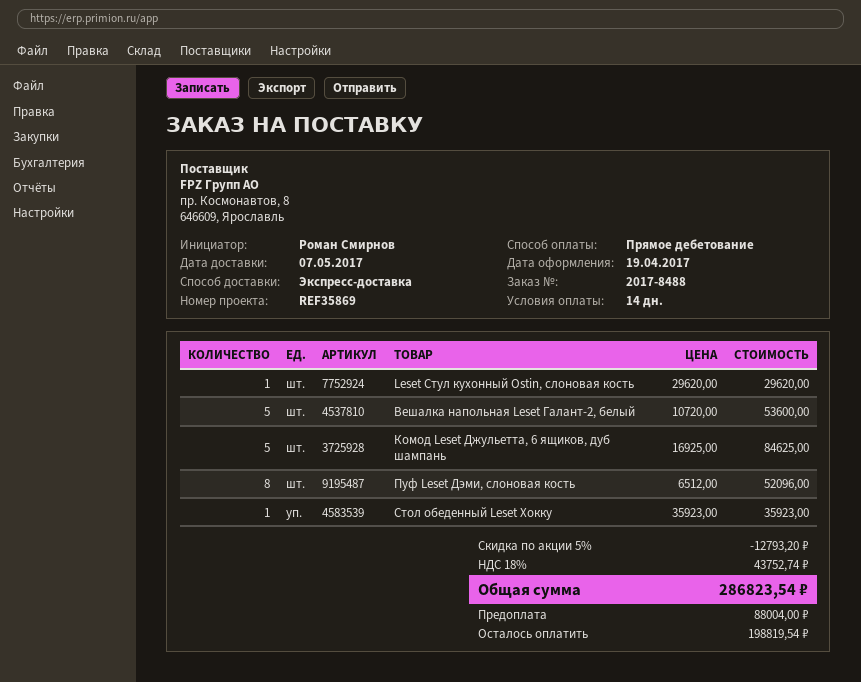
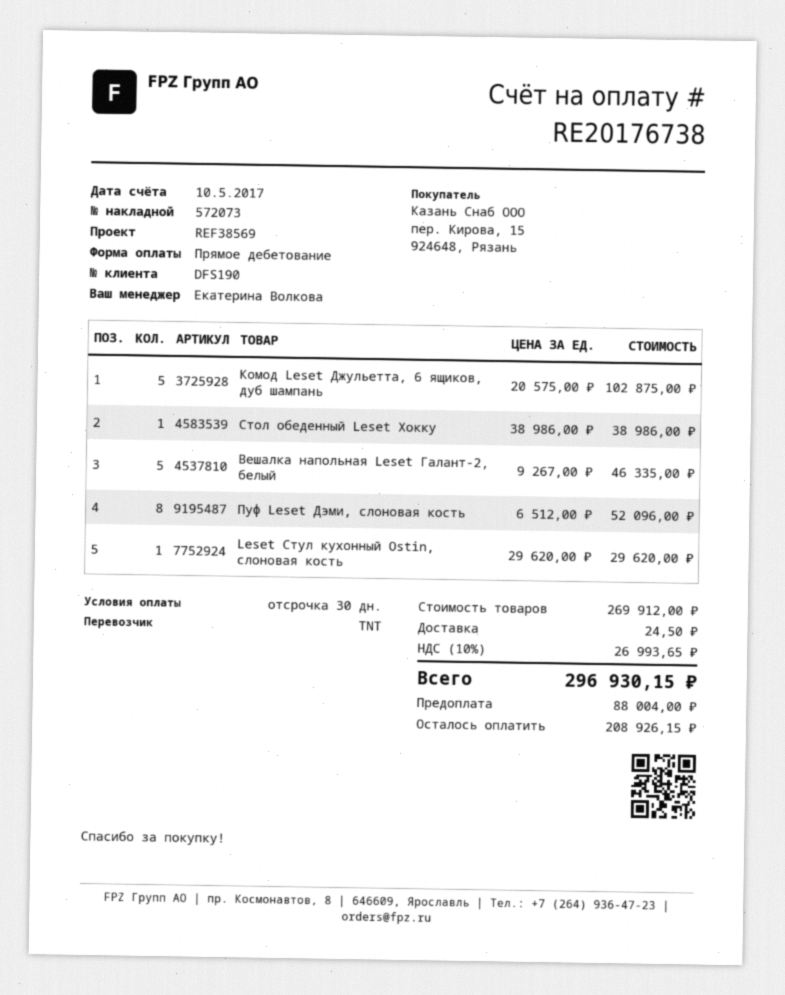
payment terms: 14 days -> 30 days
reference: REF35869 -> REF38569
shipping method: express -> TNT
Вешалка напольная Leset Галант-2, белый: 5 x 10720.00 = 53600.00 -> 5 x 9267.00 = 46335.00
Комод Leset Джульетта, 6 ящиков, дуб шампань: 5 x 16925.00 = 84625.00 -> 5 x 20575.00 = 102875.00
Стол обеденный Leset Хокку: 1 x 35923.00 = 35923.00 -> 1 x 38986.00 = 38986.00
discount: 5% = 12793.20 -> none
shipping: none -> 24.50
tax: 18% = 43752.74 -> 10% = 26993.65
total: 286823.54 -> 296930.15
balance: 198819.54 -> 208926.15

